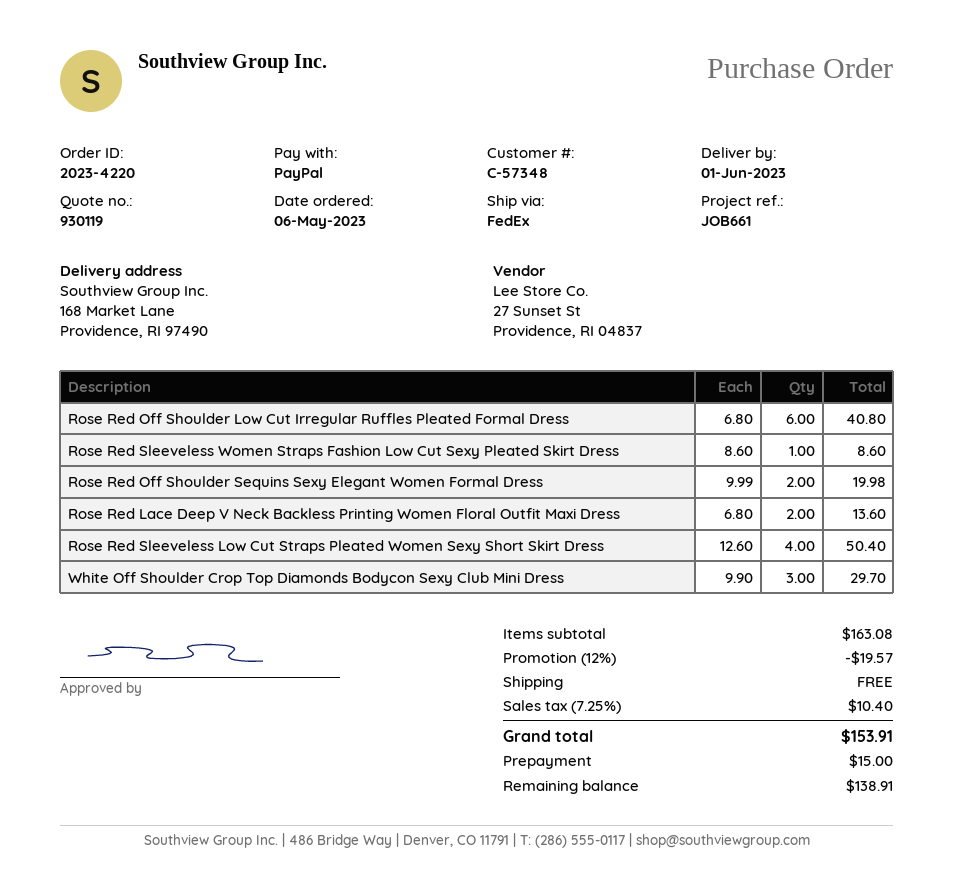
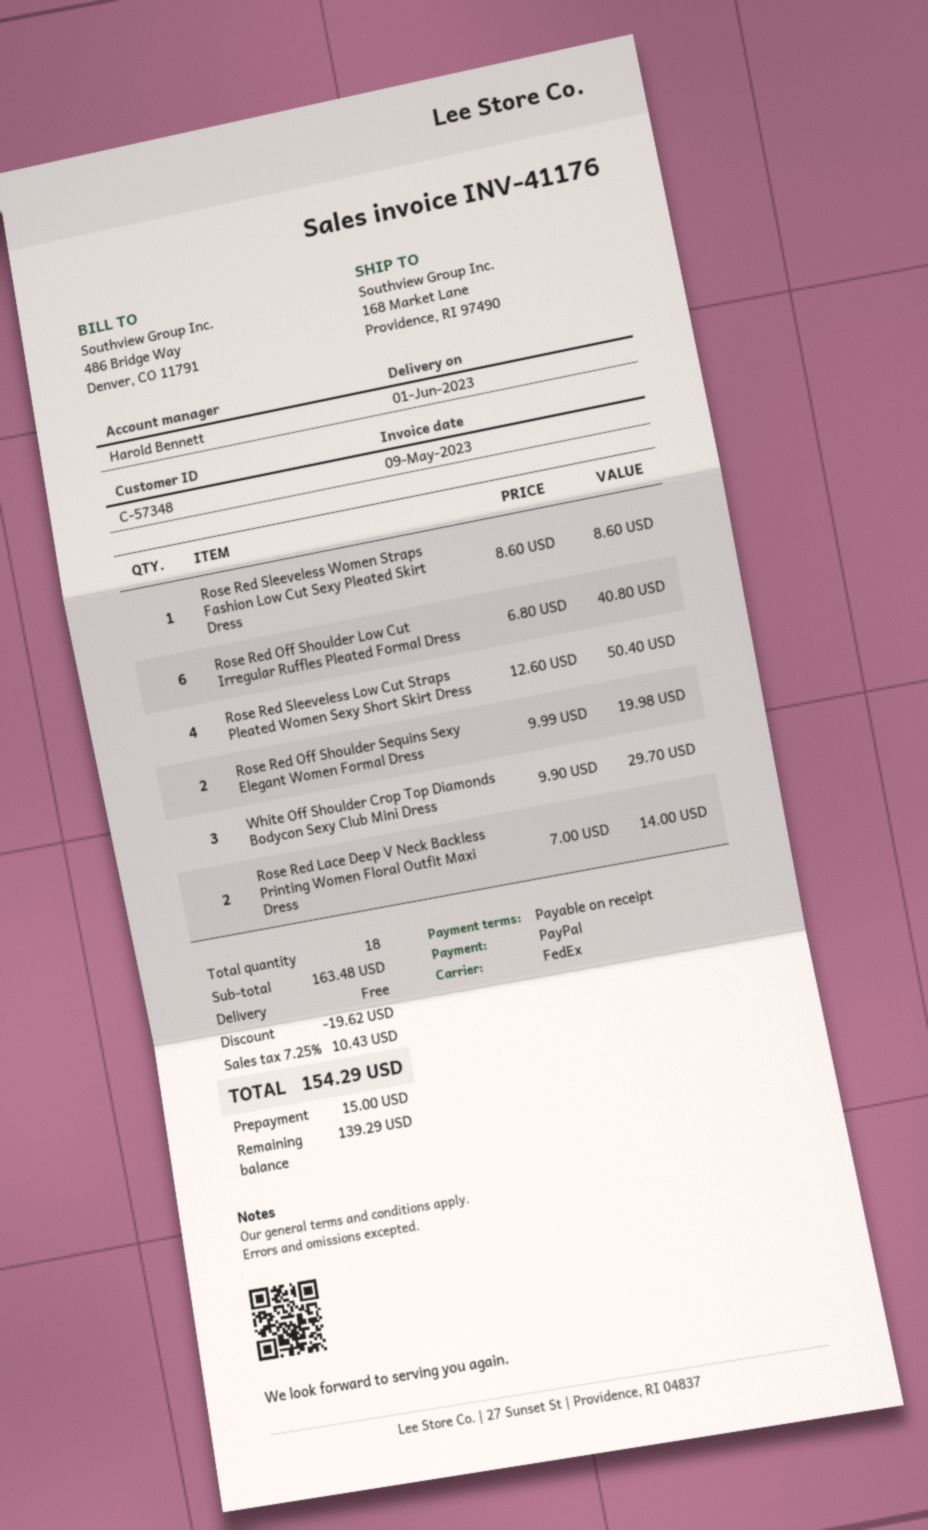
Rose Red Lace Deep V Neck Backless Printing Women Floral Outfit Maxi Dress: 2 x 6.80 = 13.60 -> 2 x 7.00 = 14.00
subtotal: 163.08 -> 163.48
discount: 19.57 -> 19.62
tax: 7.25% = 10.40 -> 7.25% = 10.43
total: 153.91 -> 154.29
balance: 138.91 -> 139.29

